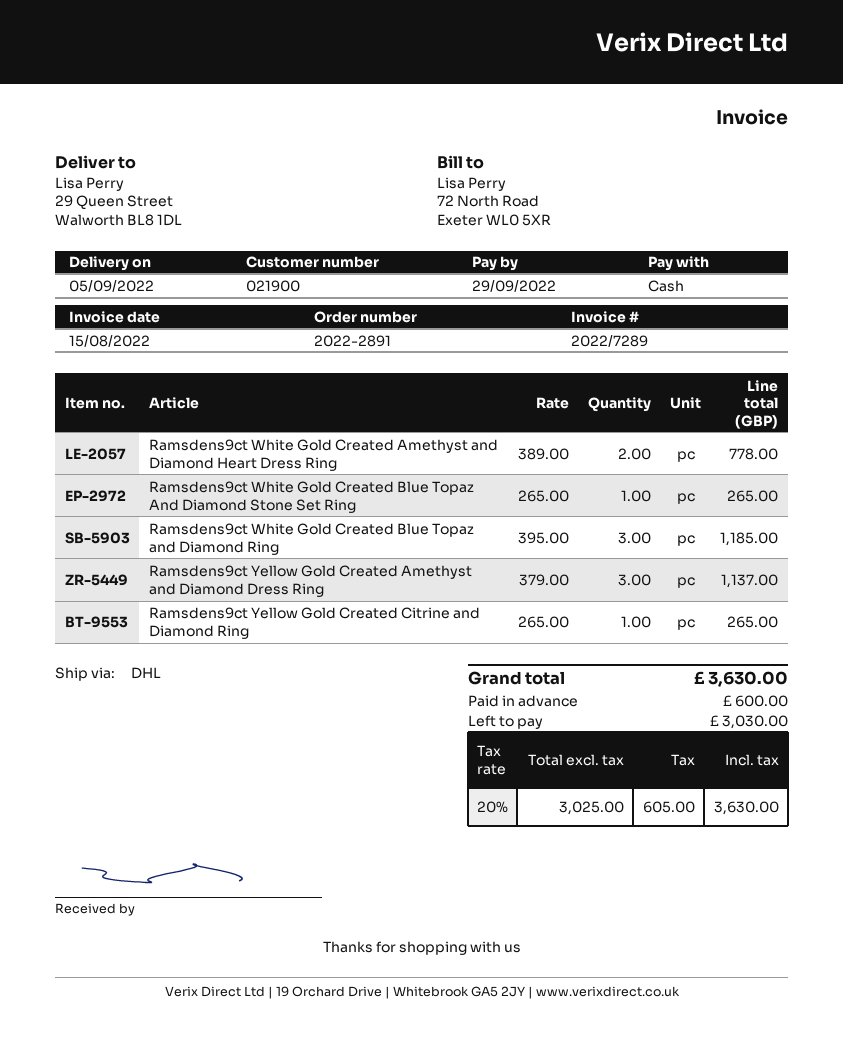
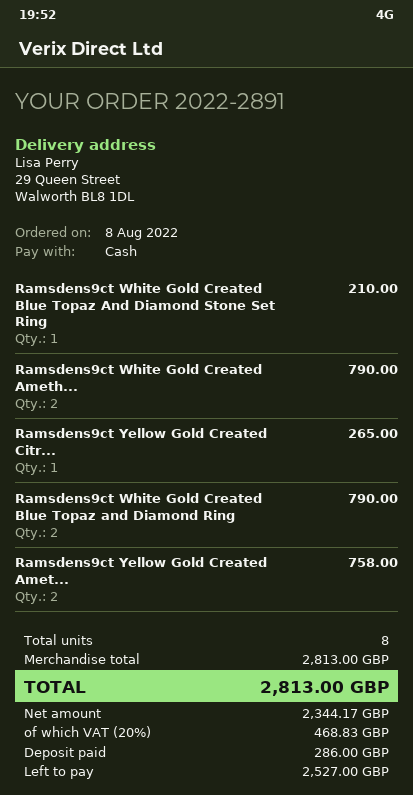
Ramsdens9ct White Gold Created Amethyst and Diamond Heart Dress Ring: 2 for 778.00 -> 2 for 790.00
Ramsdens9ct White Gold Created Blue Topaz And Diamond Stone Set Ring: 1 for 265.00 -> 1 for 210.00
Ramsdens9ct White Gold Created Blue Topaz and Diamond Ring: 3 for 1185.00 -> 2 for 790.00
Ramsdens9ct Yellow Gold Created Amethyst and Diamond Dress Ring: 3 for 1137.00 -> 2 for 758.00
net: 3025.00 -> 2344.17
tax: 20% = 605.00 -> 20% = 468.83
total: 3630.00 -> 2813.00
deposit: 600.00 -> 286.00
balance: 3030.00 -> 2527.00

